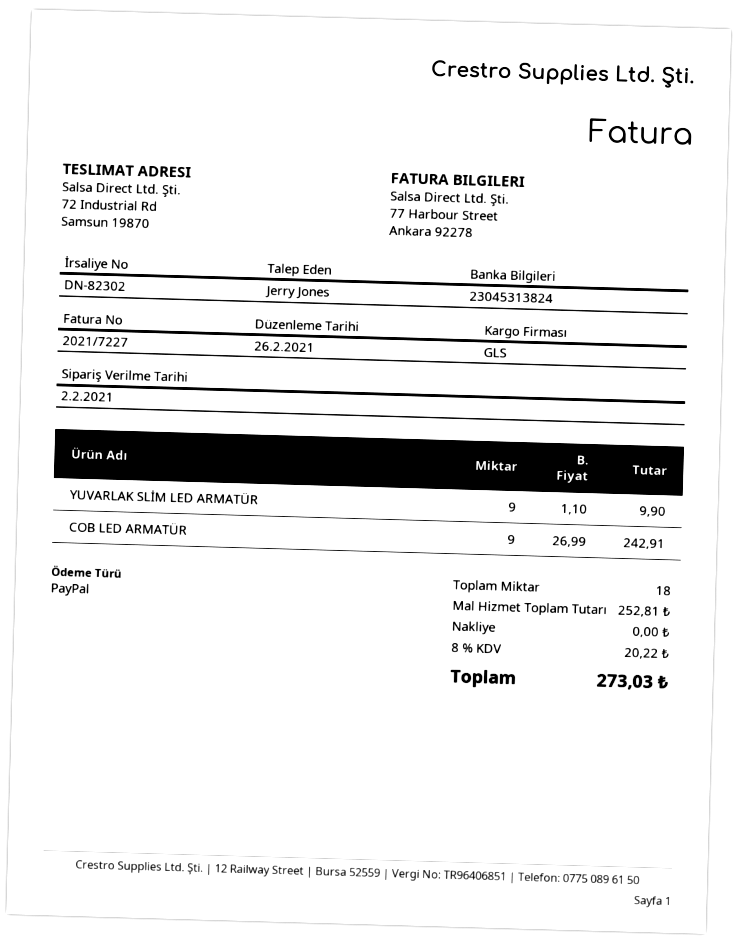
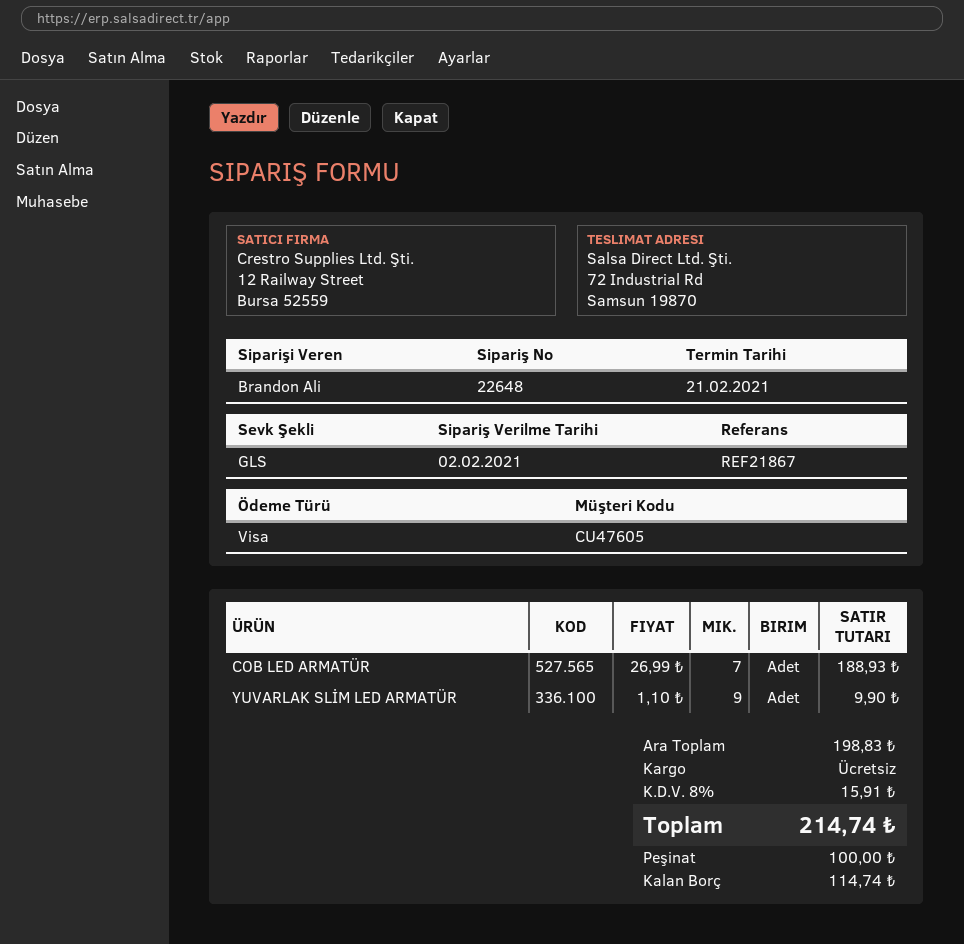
ordered by: Jerry Jones -> Brandon Ali
payment method: PayPal -> Visa
COB LED ARMATÜR: 9 x 26.99 = 242.91 -> 7 x 26.99 = 188.93
subtotal: 252.81 -> 198.83
tax: 8% = 20.22 -> 8% = 15.91
total: 273.03 -> 214.74

